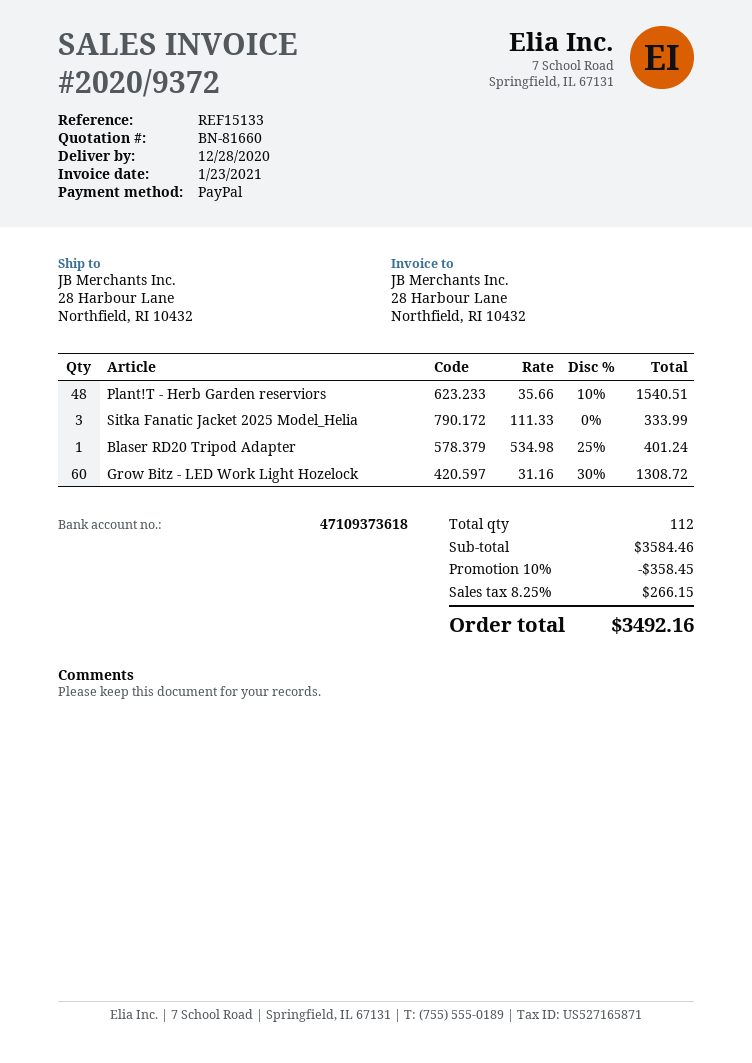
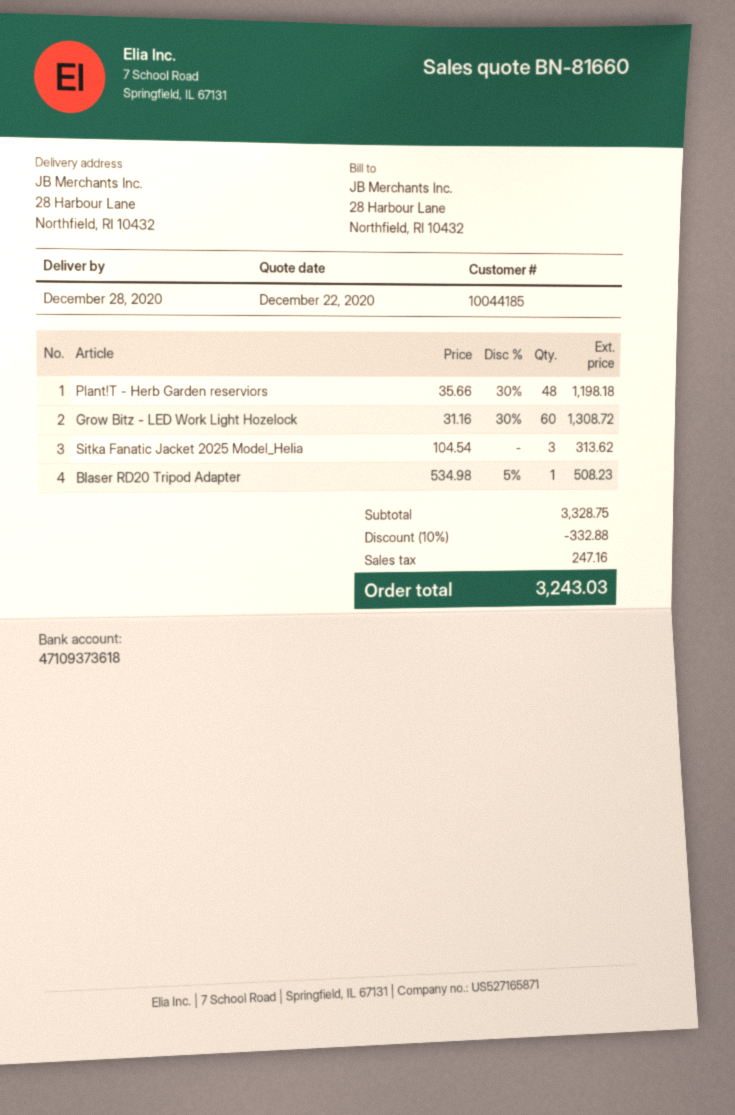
Plant!T - Herb Garden reserviors: 48 x 35.66 - 10% = 1540.51 -> 48 x 35.66 - 30% = 1198.18
Sitka Fanatic Jacket 2025 Model_Helia: 3 x 111.33 = 333.99 -> 3 x 104.54 = 313.62
Blaser RD20 Tripod Adapter: 1 x 534.98 - 25% = 401.24 -> 1 x 534.98 - 5% = 508.23
subtotal: 3584.46 -> 3328.75
discount: 10% = 358.45 -> 10% = 332.88
tax: 266.15 -> 247.16
total: 3492.16 -> 3243.03

